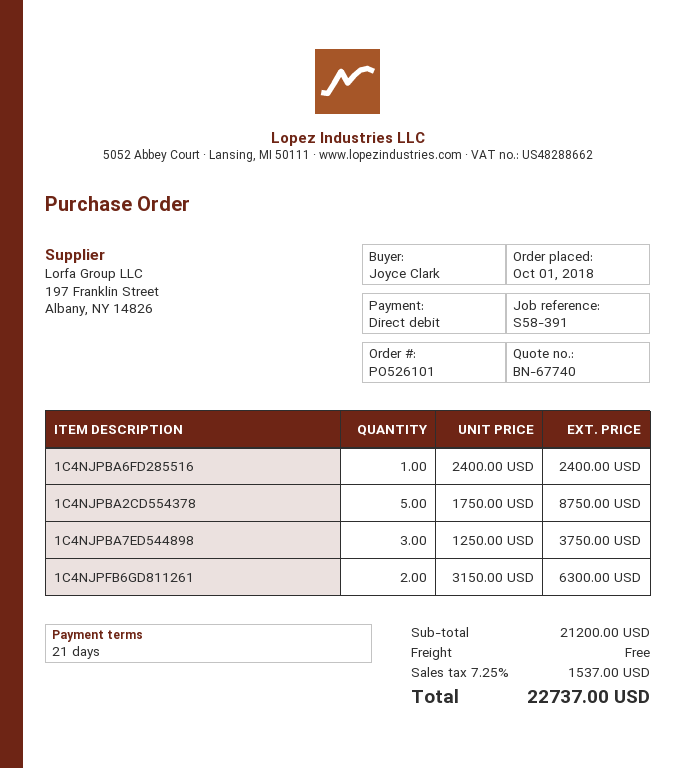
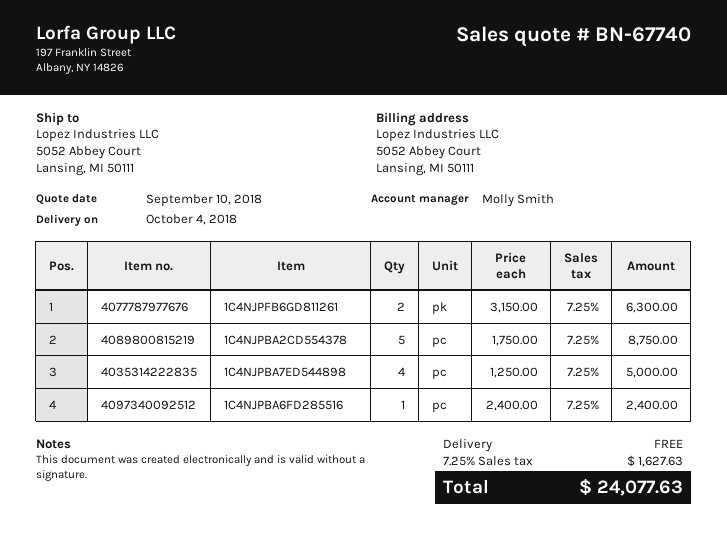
1C4NJPBA7ED544898: 3 x 1250.00 = 3750.00 -> 4 x 1250.00 = 5000.00
tax: 7.25% = 1537.00 -> 7.25% = 1627.63
total: 22737.00 -> 24077.63

